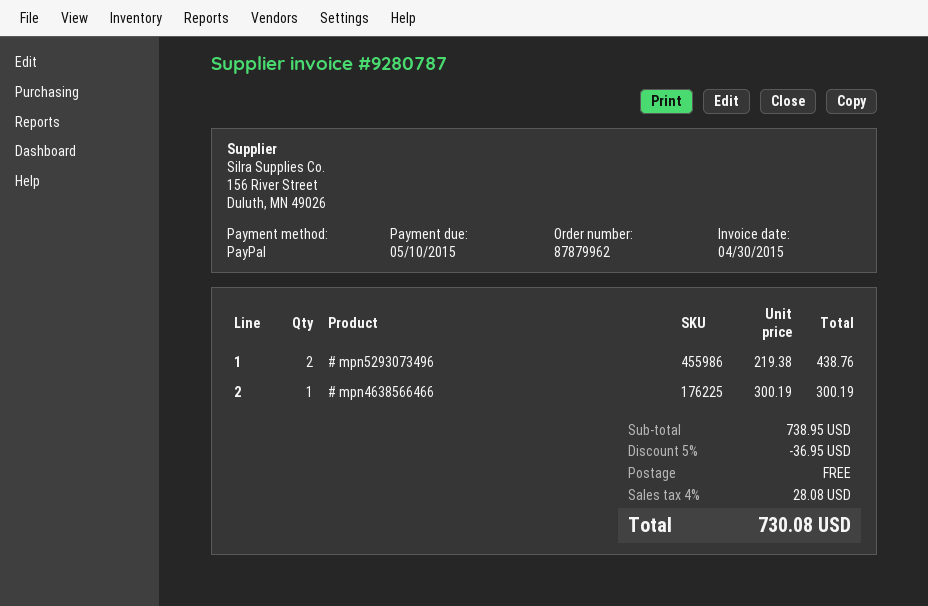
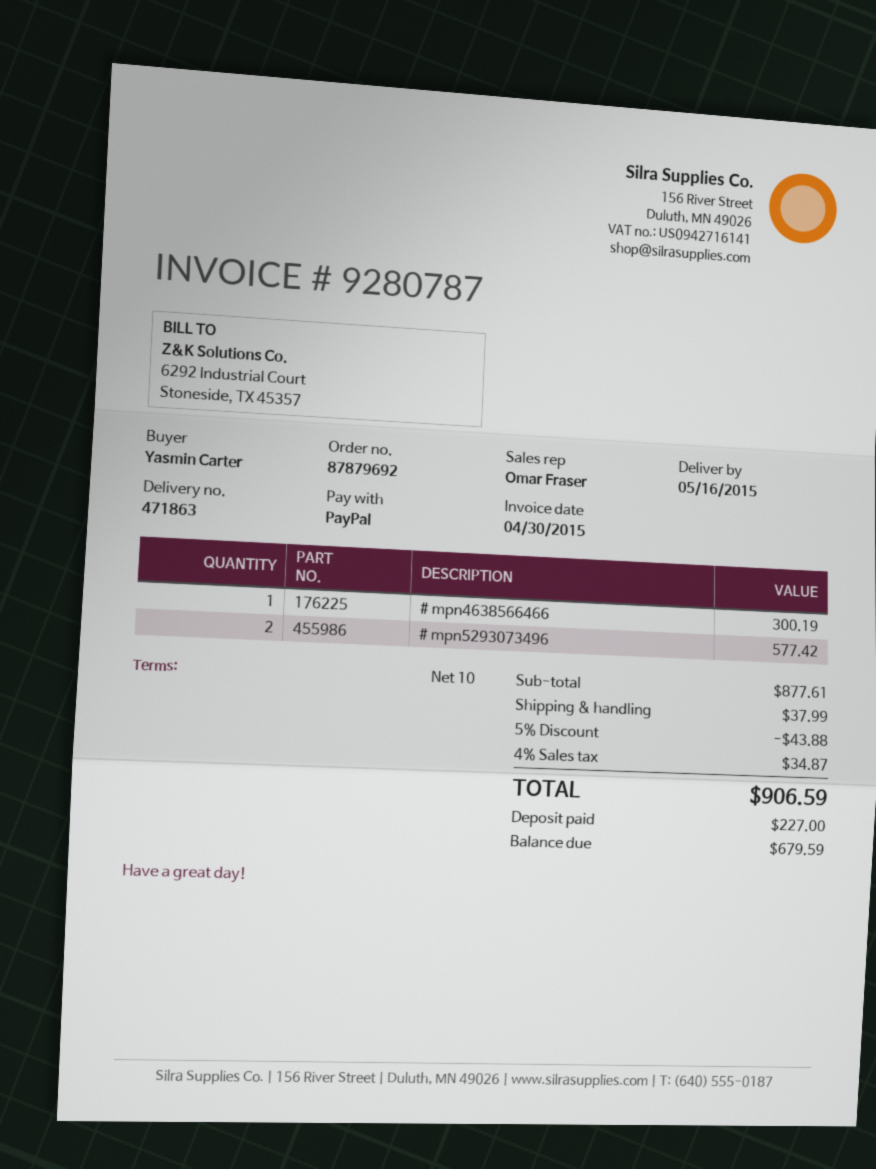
order number: 87879962 -> 87879692
# mpn5293073496: 2 for 438.76 -> 2 for 577.42
subtotal: 738.95 -> 877.61
discount: 5% = 36.95 -> 5% = 43.88
shipping: 0.00 -> 37.99
tax: 4% = 28.08 -> 4% = 34.87
total: 730.08 -> 906.59

